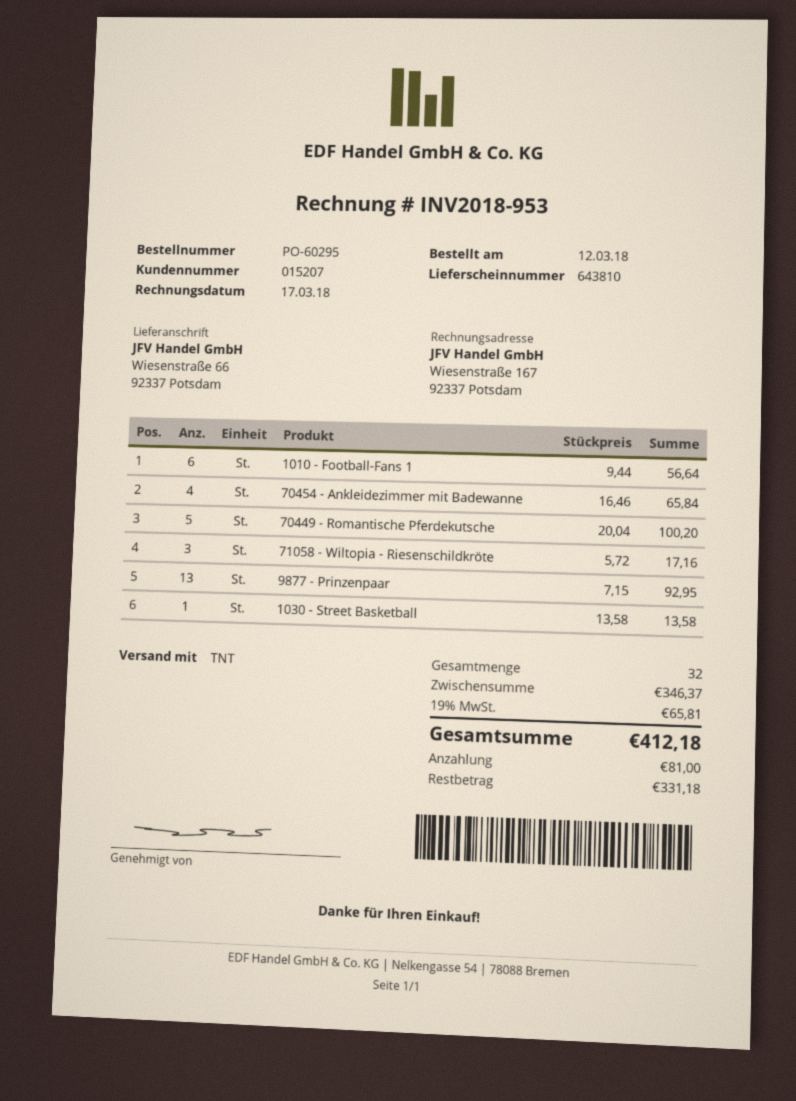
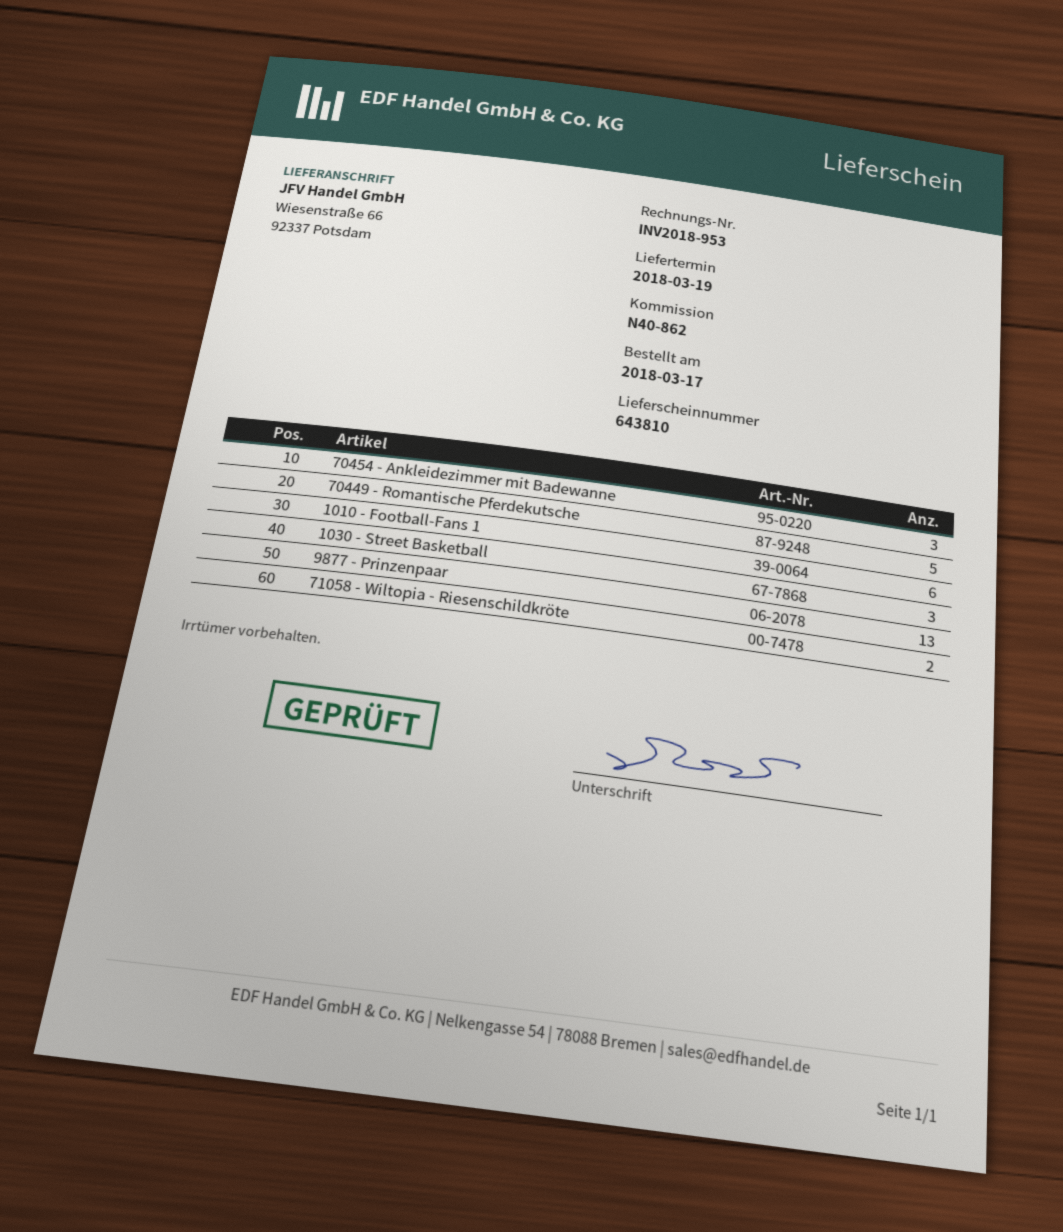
order date: 2018-03-12 -> 2018-03-17
70454 - Ankleidezimmer mit Badewanne: 4 -> 3
71058 - Wiltopia - Riesenschildkröte: 3 -> 2
1030 - Street Basketball: 1 -> 3

